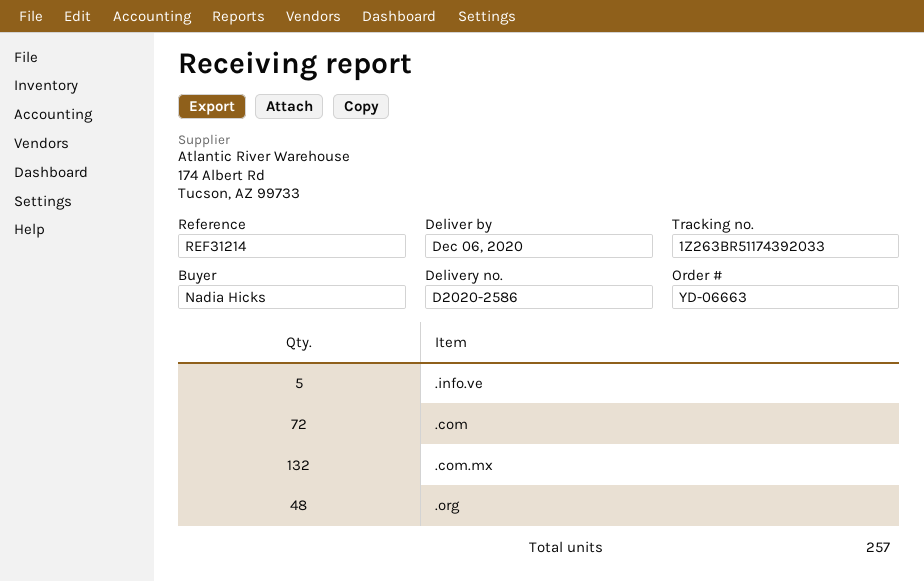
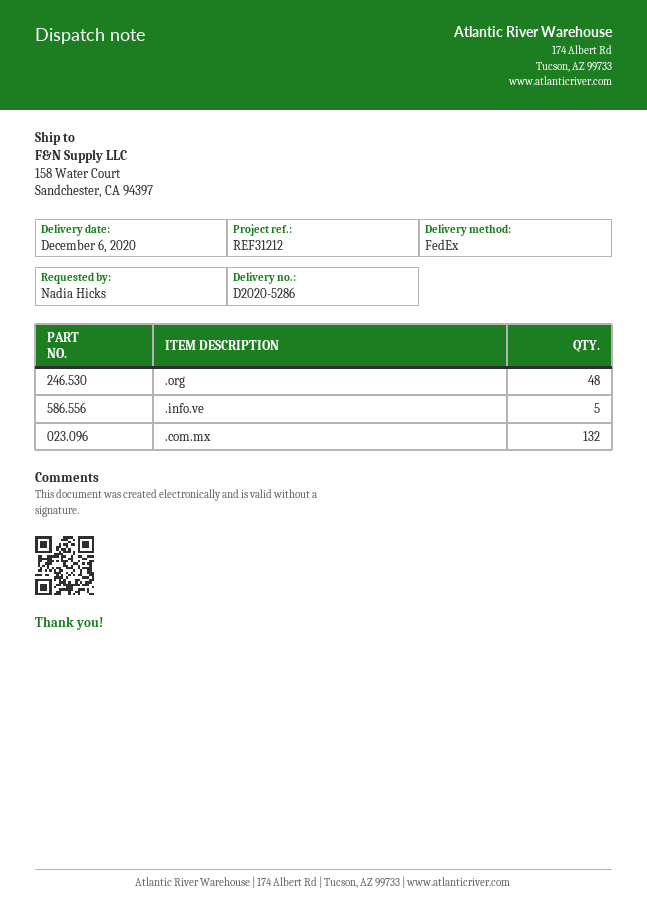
delivery note number: D2020-2586 -> D2020-5286
reference: REF31214 -> REF31212
.com: 72 -> none

